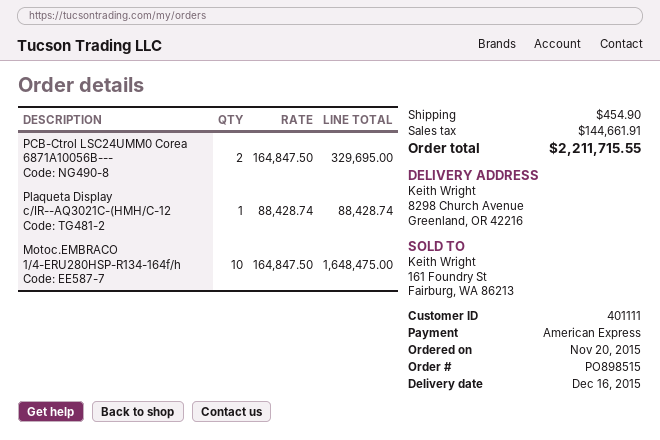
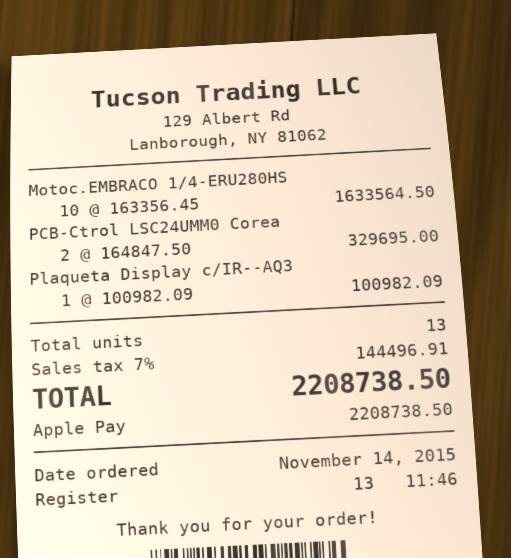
order date: 2015-11-20 -> 2015-11-14
payment method: American Express -> Apple Pay
Plaqueta Display c/IR--AQ3021C-(HMH/C-12: 1 x 88428.74 = 88428.74 -> 1 x 100982.09 = 100982.09
Motoc.EMBRACO 1/4-ERU280HSP-R134-164f/h: 10 x 164847.50 = 1648475.00 -> 10 x 163356.45 = 1633564.50
shipping: 454.90 -> none
tax: 144661.91 -> 144496.91
total: 2211715.55 -> 2208738.50

